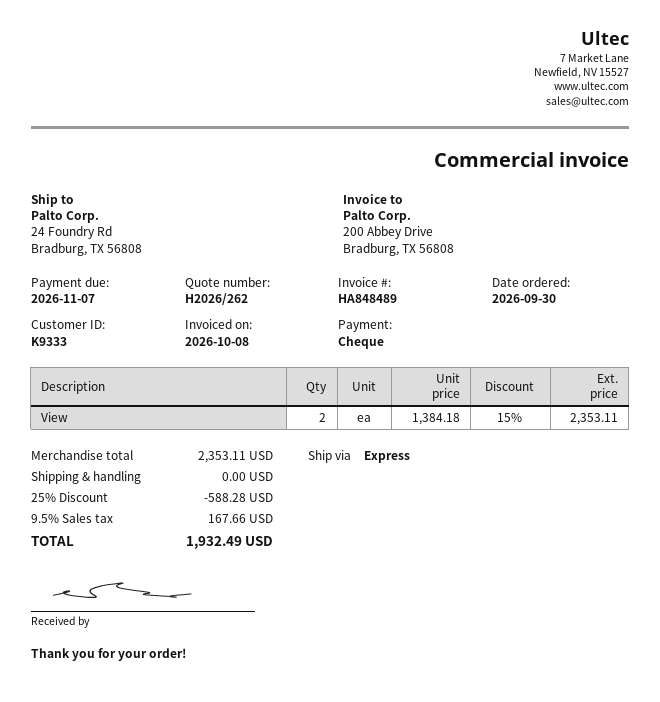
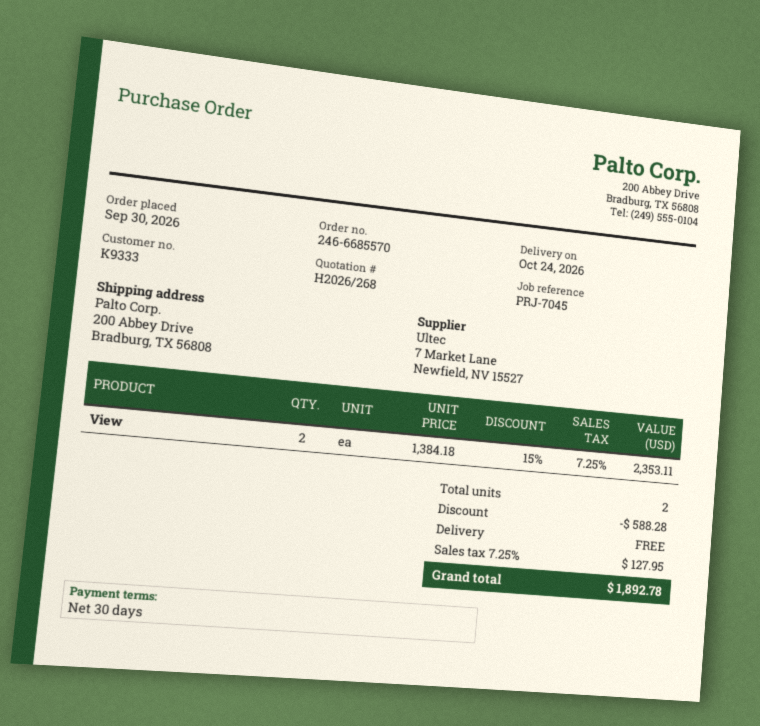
quote number: H2026/262 -> H2026/268
ship to: 24 Foundry Rd, Bradburg, TX 56808 -> 200 Abbey Drive, Bradburg, TX 56808
tax: 9.5% = 167.66 -> 7.25% = 127.95
total: 1932.49 -> 1892.78

